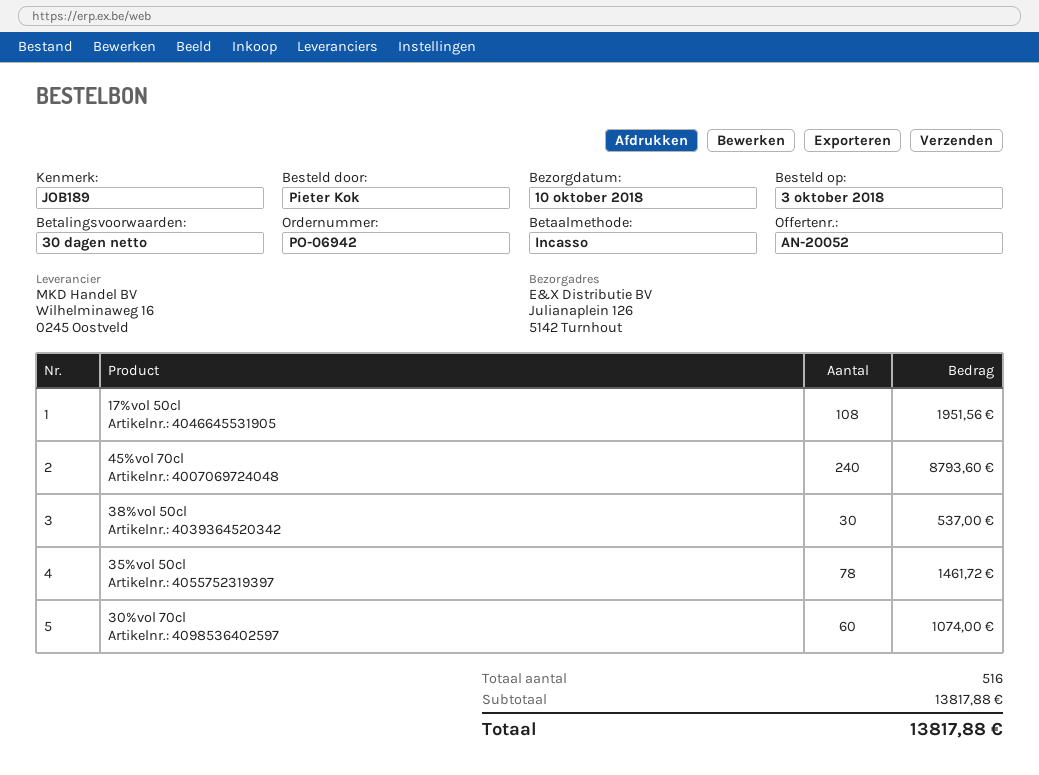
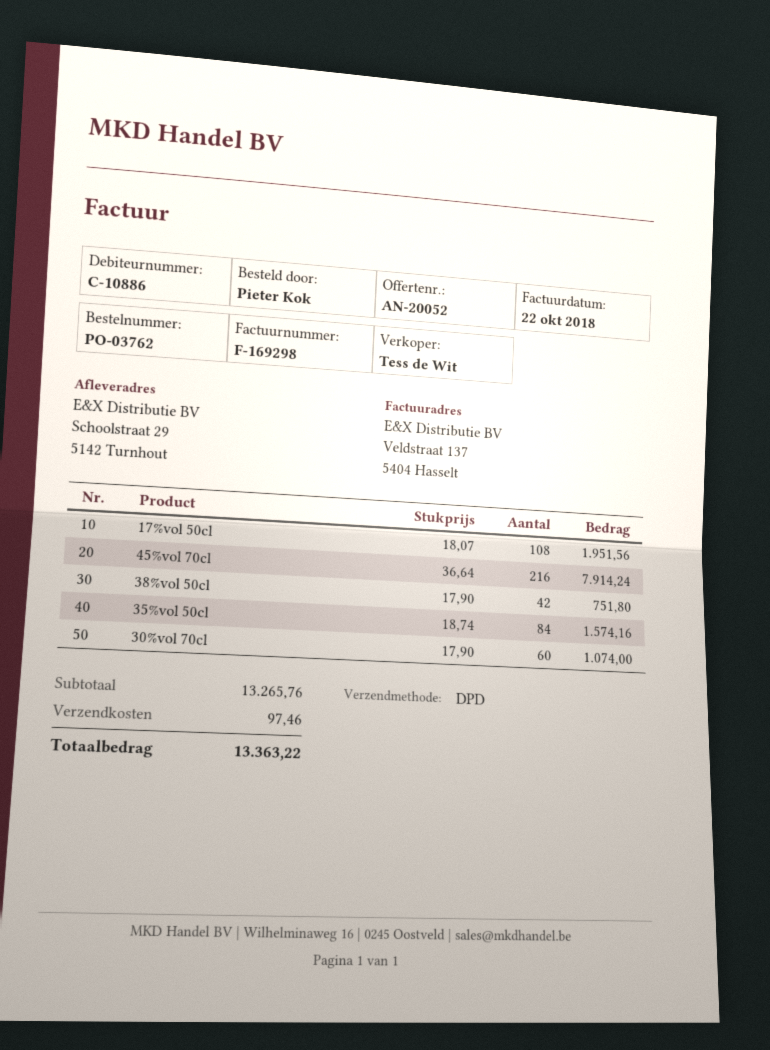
order number: PO-06942 -> PO-03762
ship to: Julianaplein 126, 5142 Turnhout -> Schoolstraat 29, 5142 Turnhout
45%vol 70cl: 240 for 8793.60 -> 216 for 7914.24
38%vol 50cl: 30 for 537.00 -> 42 for 751.80
35%vol 50cl: 78 for 1461.72 -> 84 for 1574.16
subtotal: 13817.88 -> 13265.76
shipping: none -> 97.46
total: 13817.88 -> 13363.22

